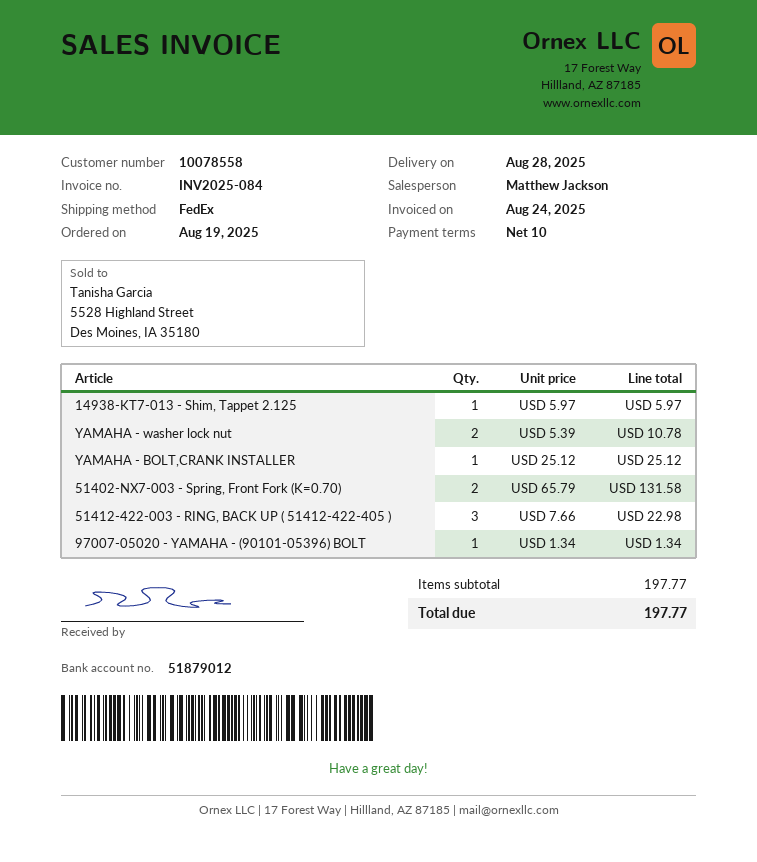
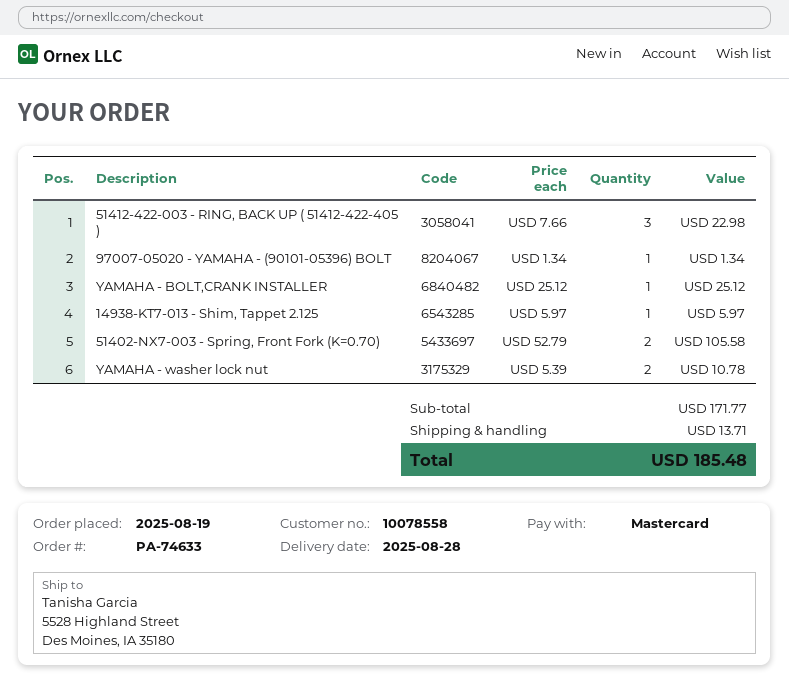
51402-NX7-003 - Spring, Front Fork (K=0.70): 2 x 65.79 = 131.58 -> 2 x 52.79 = 105.58
subtotal: 197.77 -> 171.77
shipping: none -> 13.71
total: 197.77 -> 185.48

